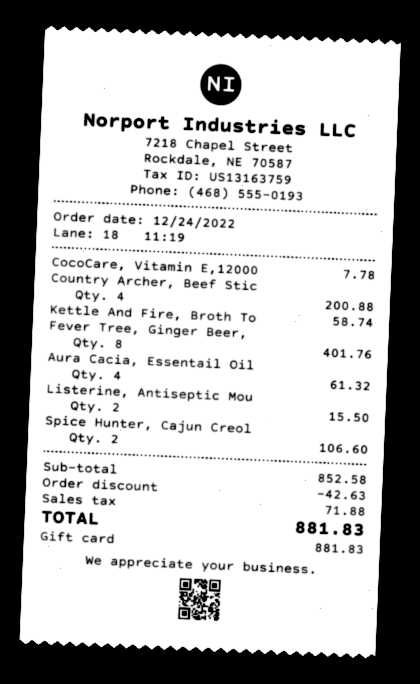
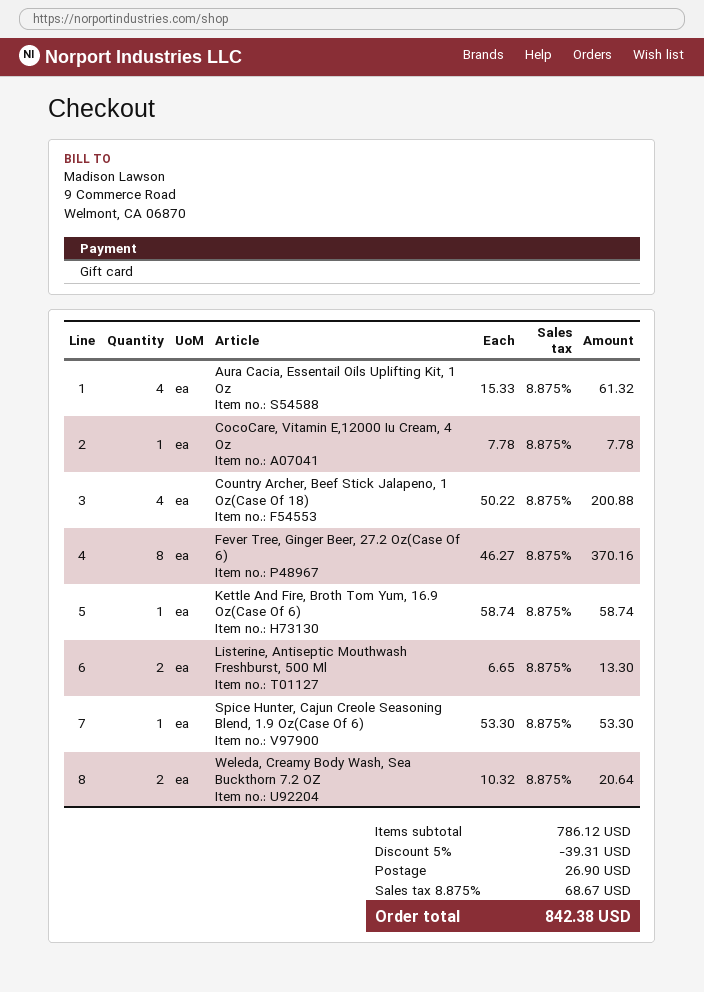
Fever Tree, Ginger Beer,: 8 for 401.76 -> 8 for 370.16
Listerine, Antiseptic Mou: 2 for 15.50 -> 2 for 13.30
Spice Hunter, Cajun Creol: 2 for 106.60 -> 1 for 53.30
Weleda, Creamy Body Wash, Sea Buckthorn 7.2 OZ: none -> 2 for 20.64
subtotal: 852.58 -> 786.12
discount: 42.63 -> 39.31
shipping: none -> 26.90
tax: 71.88 -> 68.67
total: 881.83 -> 842.38

